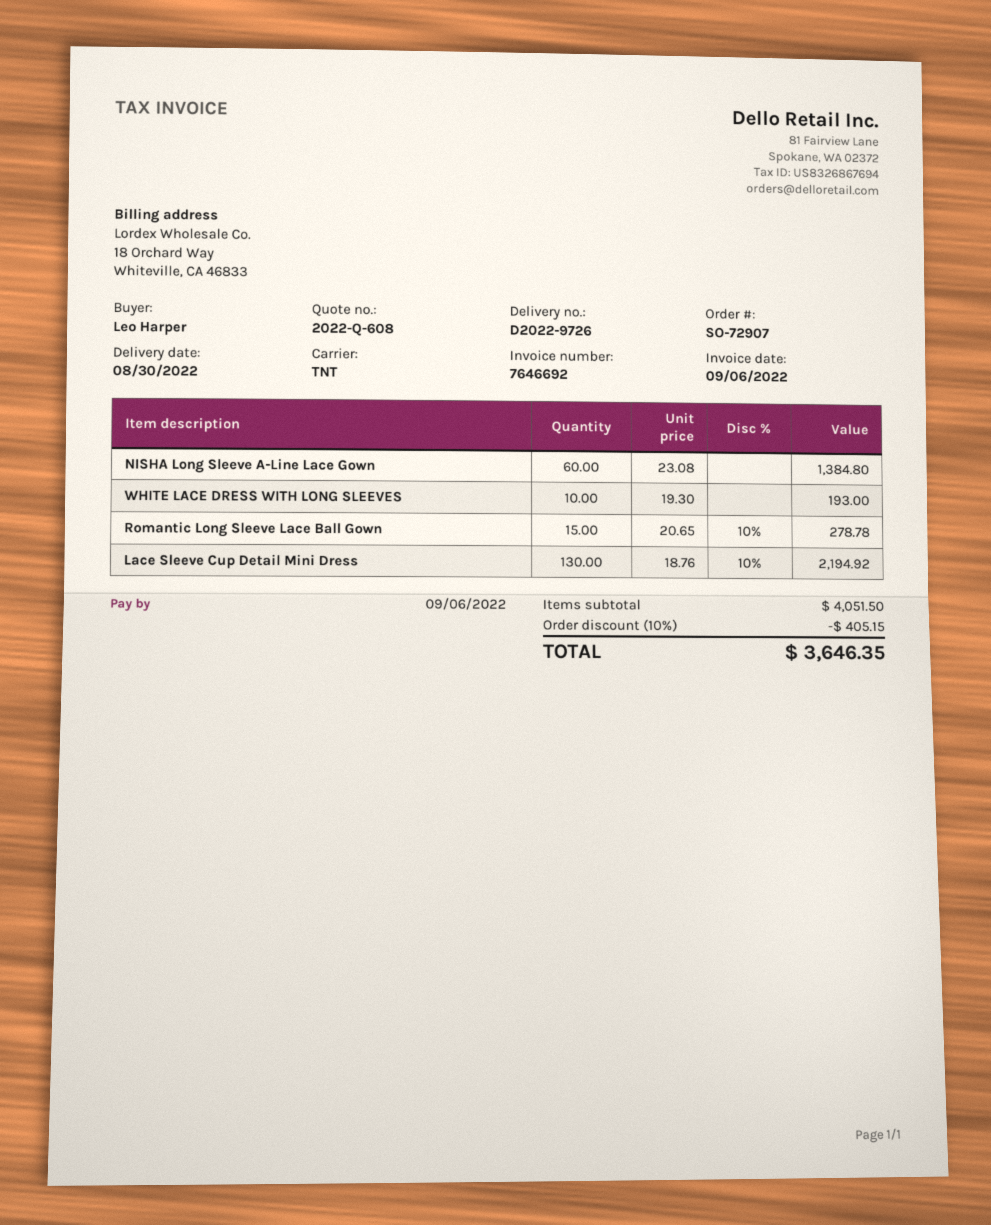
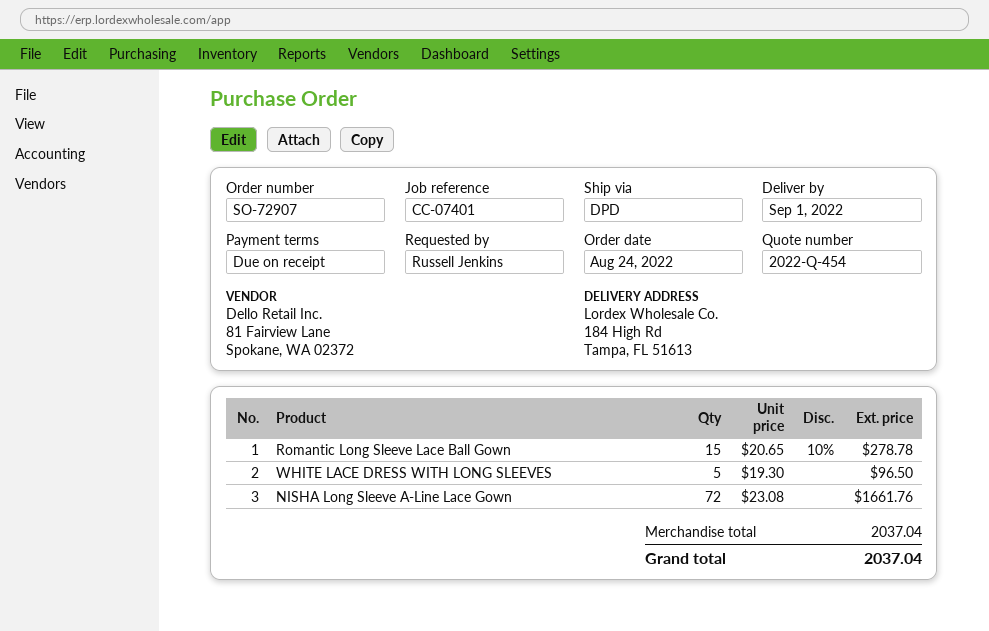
quote number: 2022-Q-608 -> 2022-Q-454
delivery date: 2022-08-30 -> 2022-09-01
ordered by: Leo Harper -> Russell Jenkins
shipping method: TNT -> DPD
NISHA Long Sleeve A-Line Lace Gown: 60 x 23.08 = 1384.80 -> 72 x 23.08 = 1661.76
WHITE LACE DRESS WITH LONG SLEEVES: 10 x 19.30 = 193.00 -> 5 x 19.30 = 96.50
Lace Sleeve Cup Detail Mini Dress: 130 x 18.76 - 10% = 2194.92 -> none
subtotal: 4051.50 -> 2037.04
discount: 10% = 405.15 -> none
total: 3646.35 -> 2037.04

